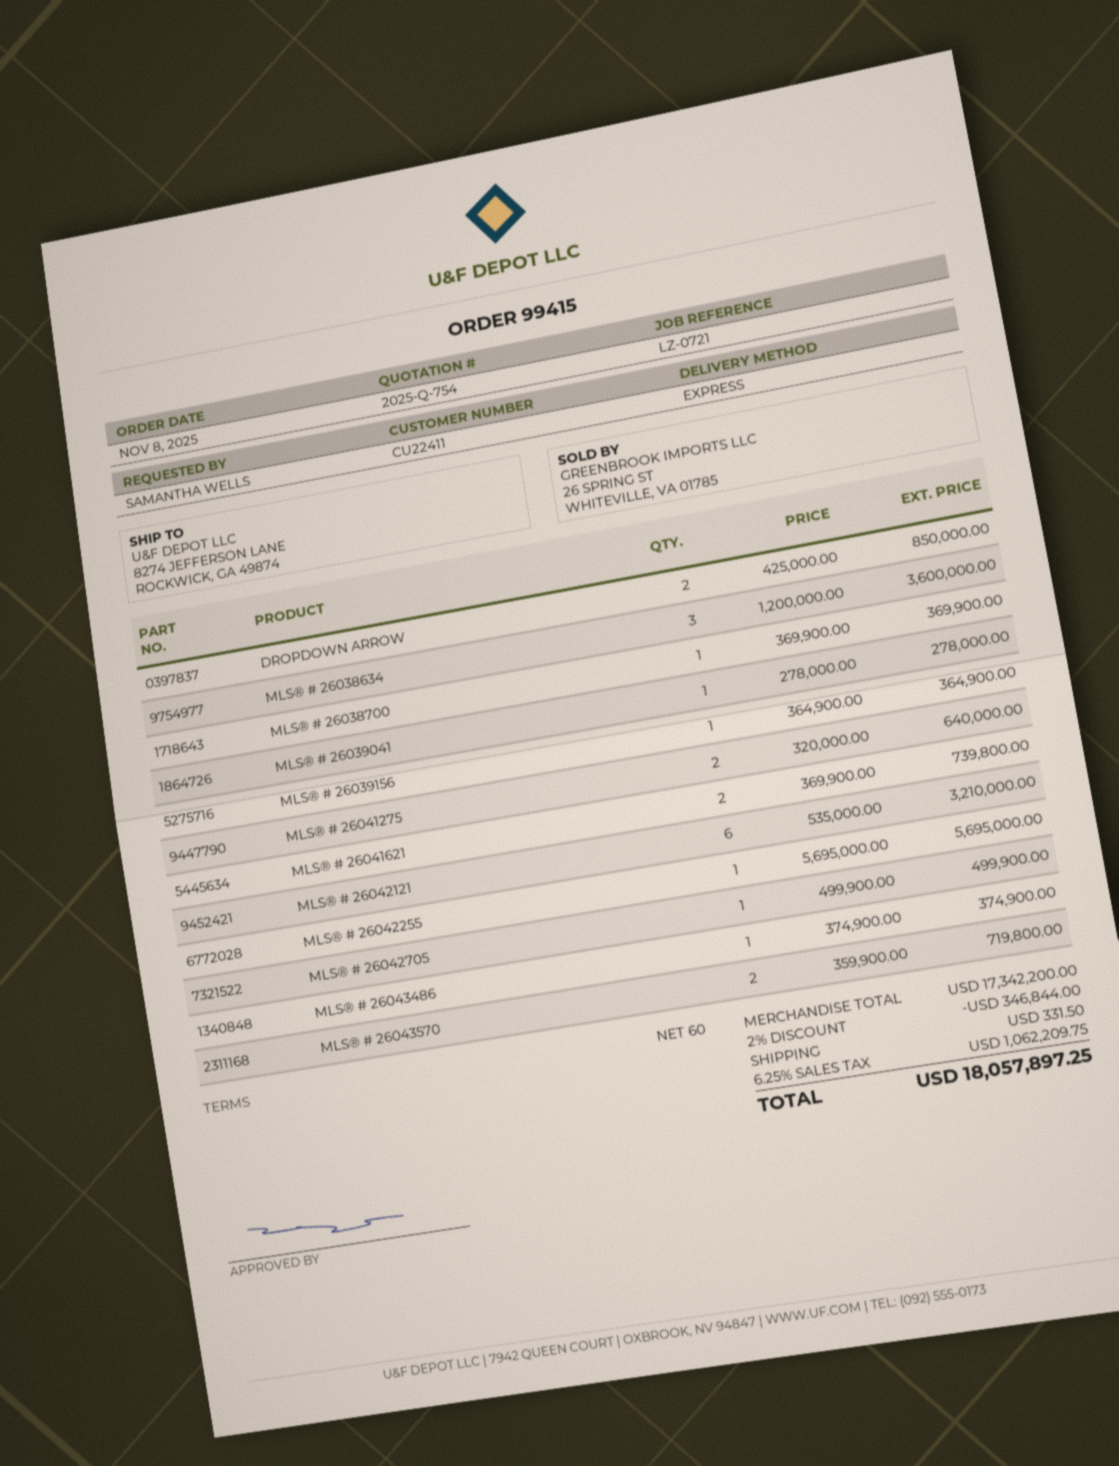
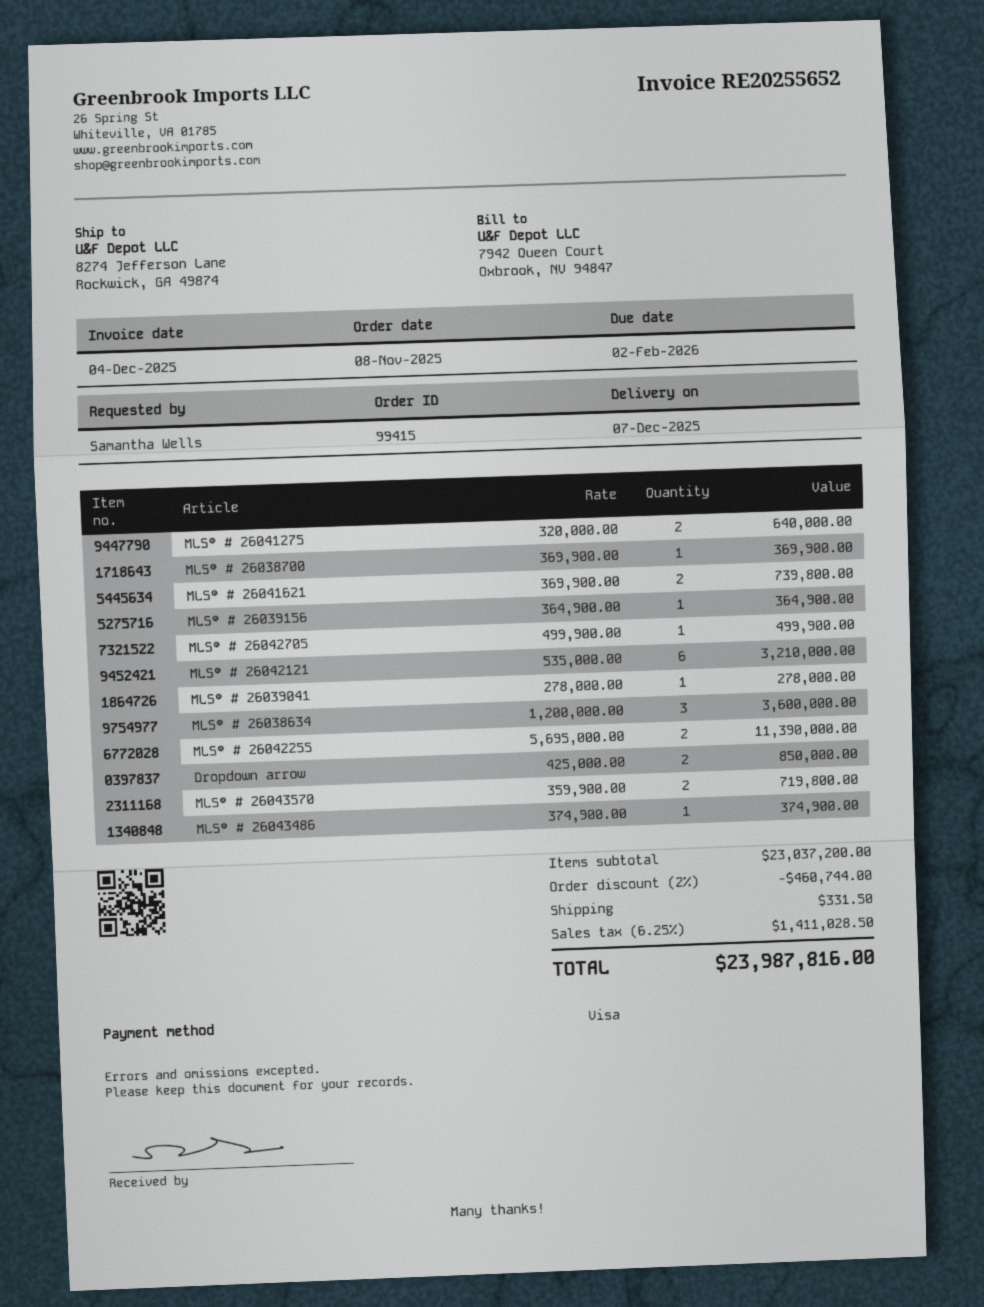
MLS® # 26042255: 1 x 5695000.00 = 5695000.00 -> 2 x 5695000.00 = 11390000.00
subtotal: 17342200.00 -> 23037200.00
discount: 2% = 346844.00 -> 2% = 460744.00
tax: 6.25% = 1062209.75 -> 6.25% = 1411028.50
total: 18057897.25 -> 23987816.00

